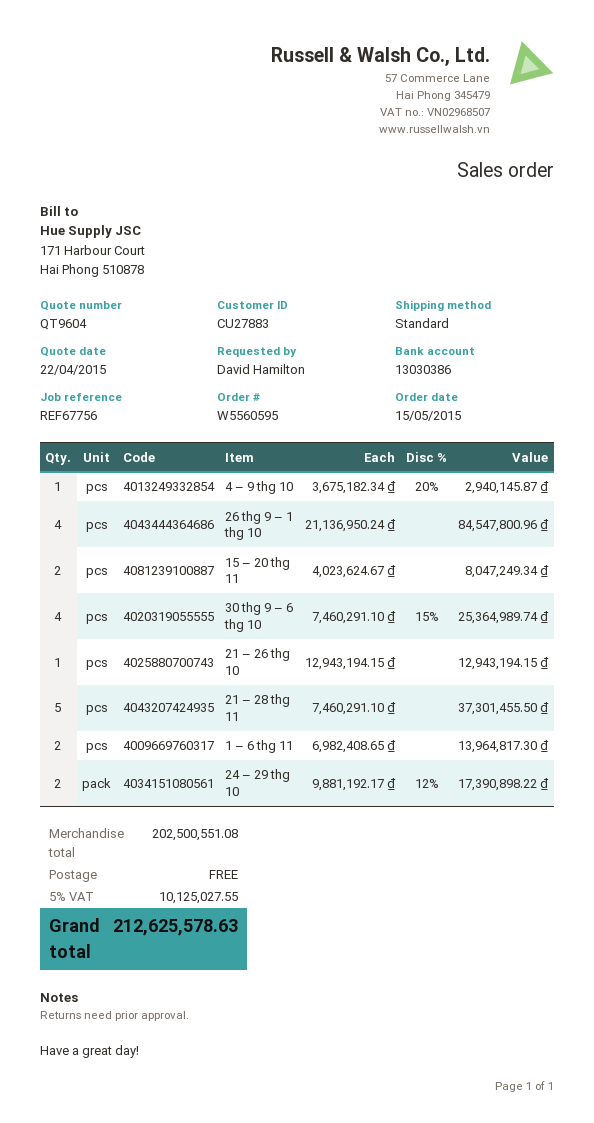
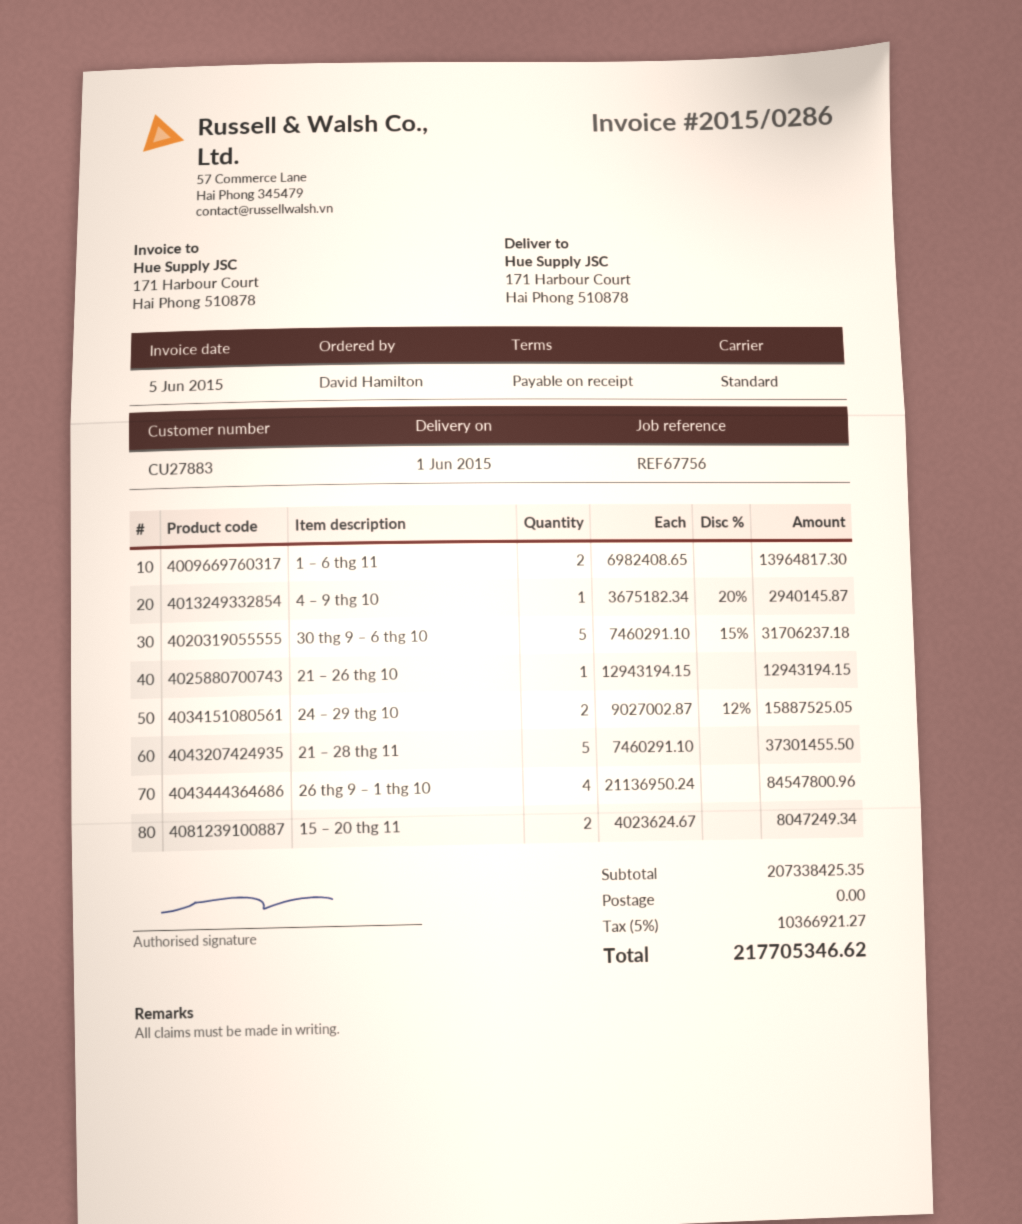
30 thg 9 – 6 thg 10: 4 x 7460291.10 - 15% = 25364989.74 -> 5 x 7460291.10 - 15% = 31706237.18
24 – 29 thg 10: 2 x 9881192.17 - 12% = 17390898.22 -> 2 x 9027002.87 - 12% = 15887525.05
subtotal: 202500551.08 -> 207338425.35
tax: 5% = 10125027.55 -> 5% = 10366921.27
total: 212625578.63 -> 217705346.62

